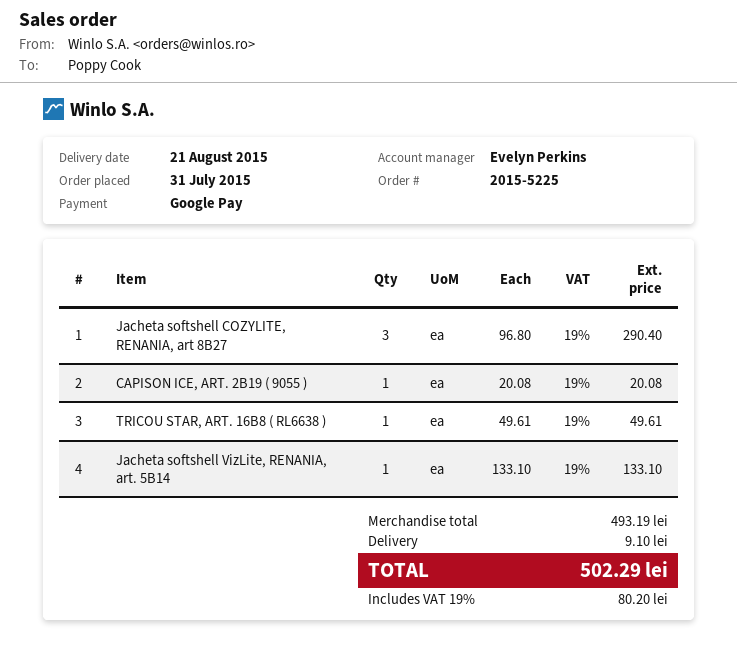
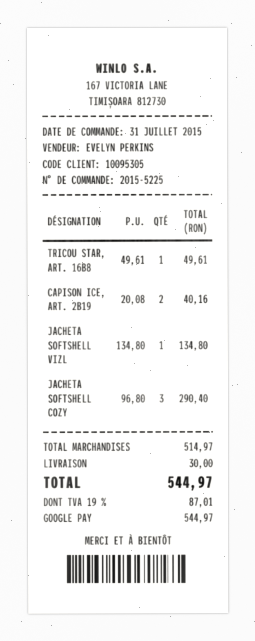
CAPISON ICE, ART. 2B19 ( 9055 ): 1 x 20.08 = 20.08 -> 2 x 20.08 = 40.16
Jacheta softshell VizLite, RENANIA, art. 5B14: 1 x 133.10 = 133.10 -> 1 x 134.80 = 134.80
subtotal: 493.19 -> 514.97
shipping: 9.10 -> 30.00
tax: 19% = 80.20 -> 19% = 87.01
total: 502.29 -> 544.97

